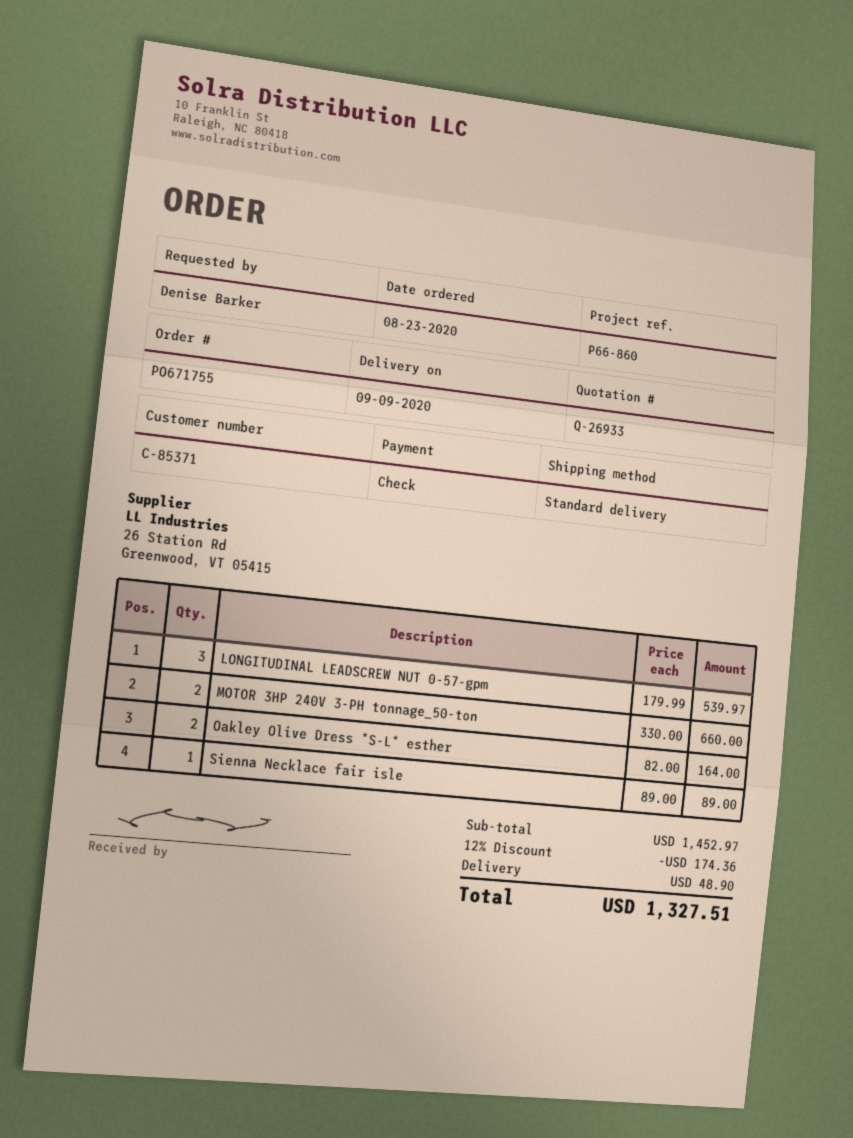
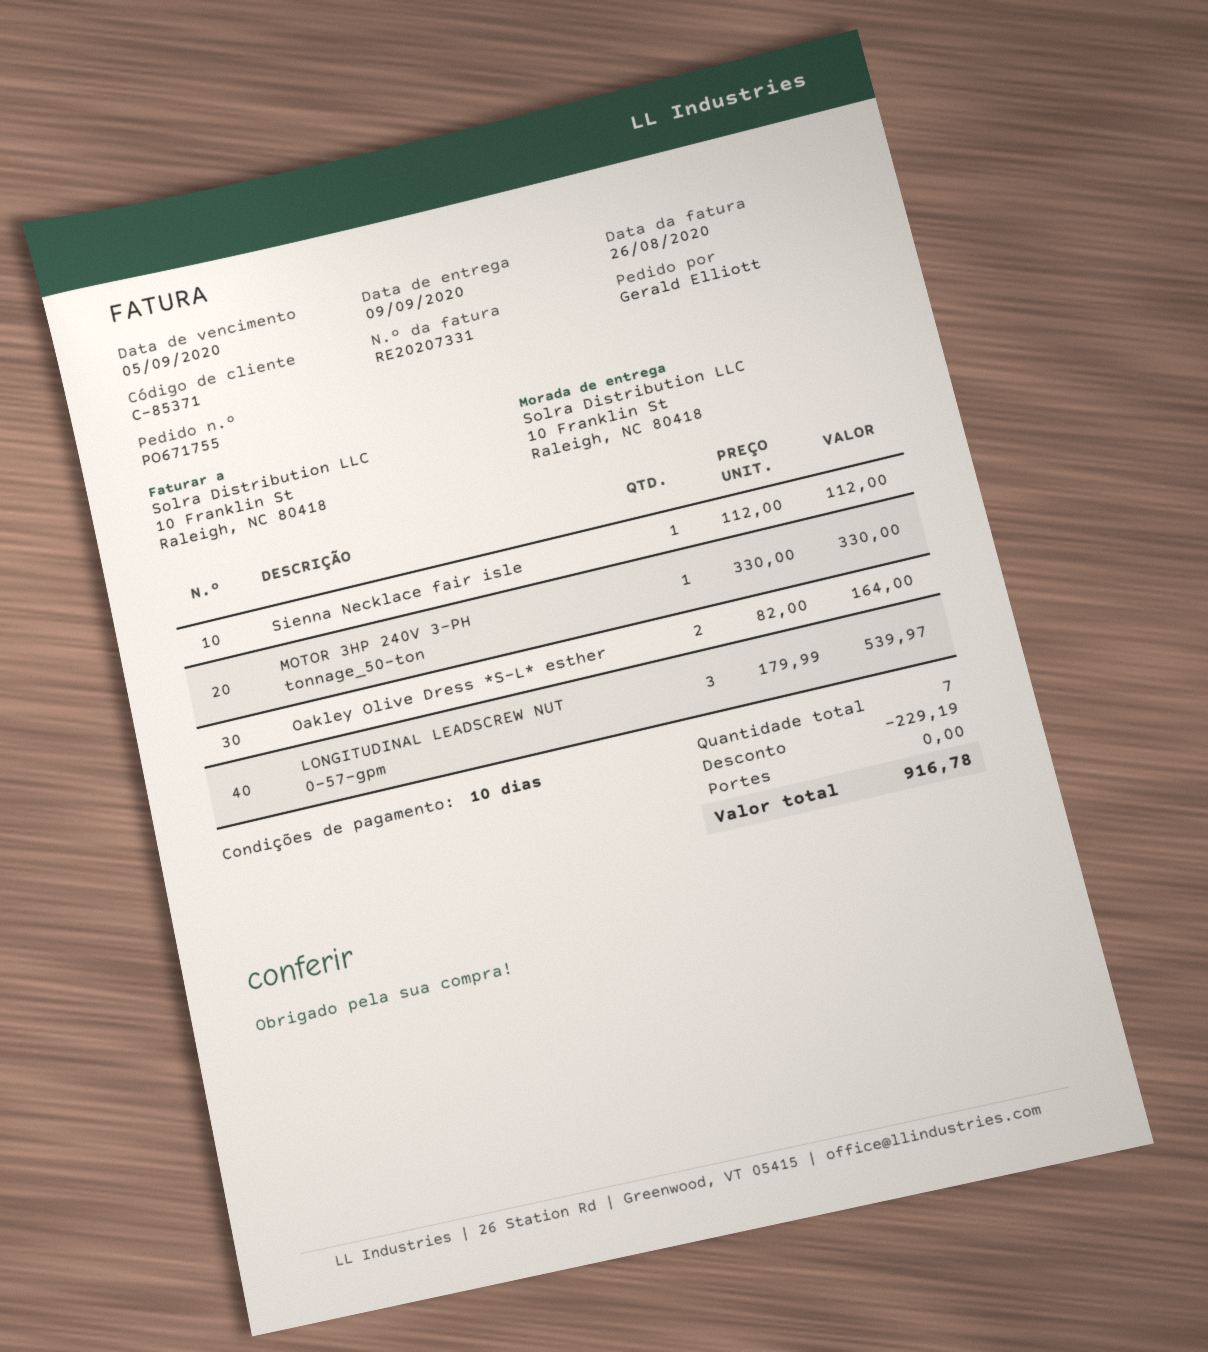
ordered by: Denise Barker -> Gerald Elliott
MOTOR 3HP 240V 3-PH tonnage_50-ton: 2 x 330.00 = 660.00 -> 1 x 330.00 = 330.00
Sienna Necklace fair isle: 1 x 89.00 = 89.00 -> 1 x 112.00 = 112.00
discount: 174.36 -> 229.19
shipping: 48.90 -> 0.00
total: 1327.51 -> 916.78

